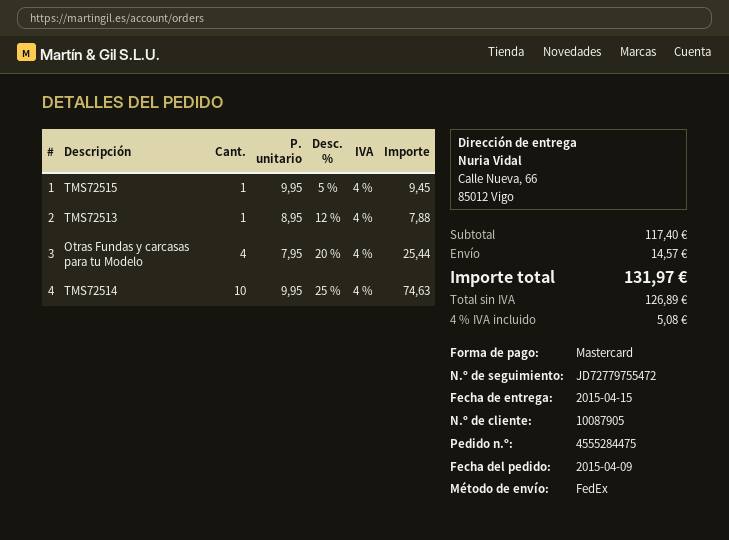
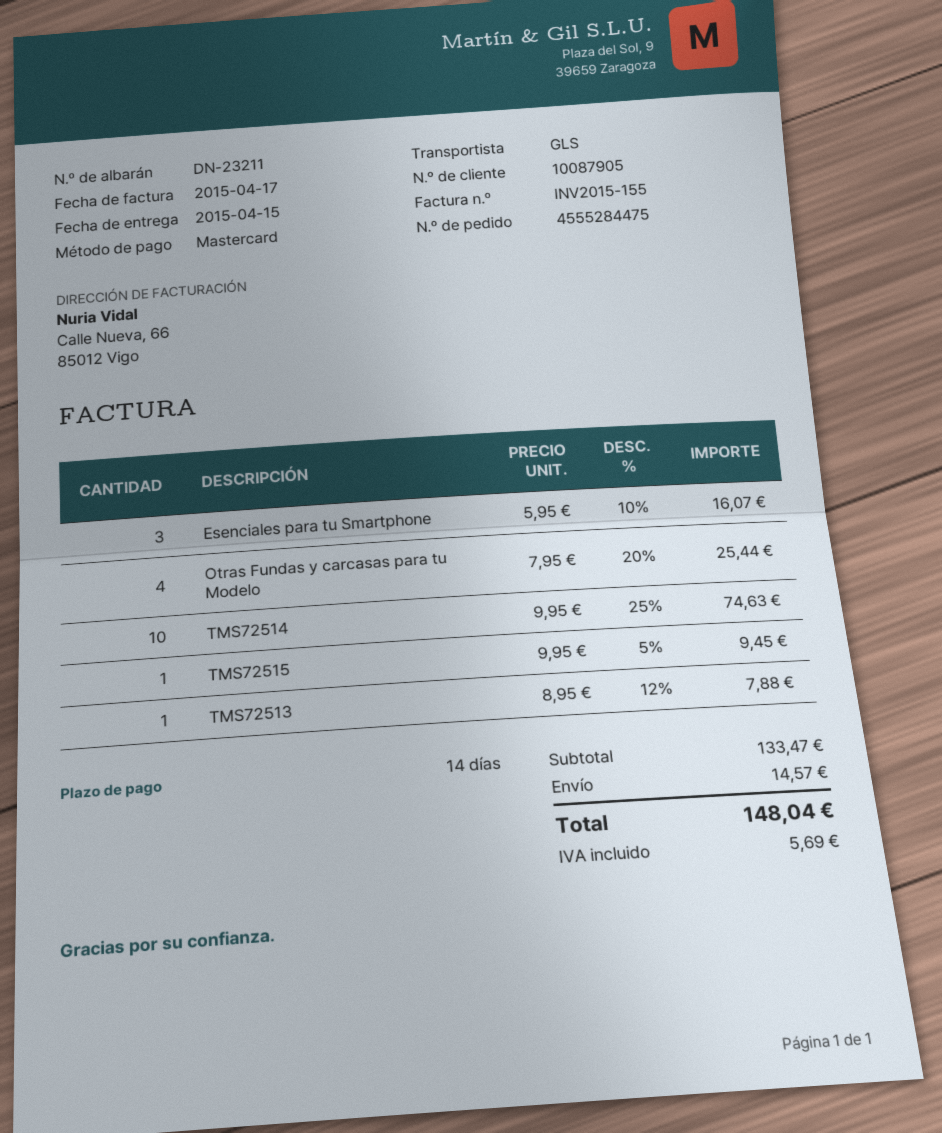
shipping method: FedEx -> GLS
Esenciales para tu Smartphone: none -> 3 x 5.95 - 10% = 16.07
subtotal: 117.40 -> 133.47
tax: 5.08 -> 5.69
total: 131.97 -> 148.04

